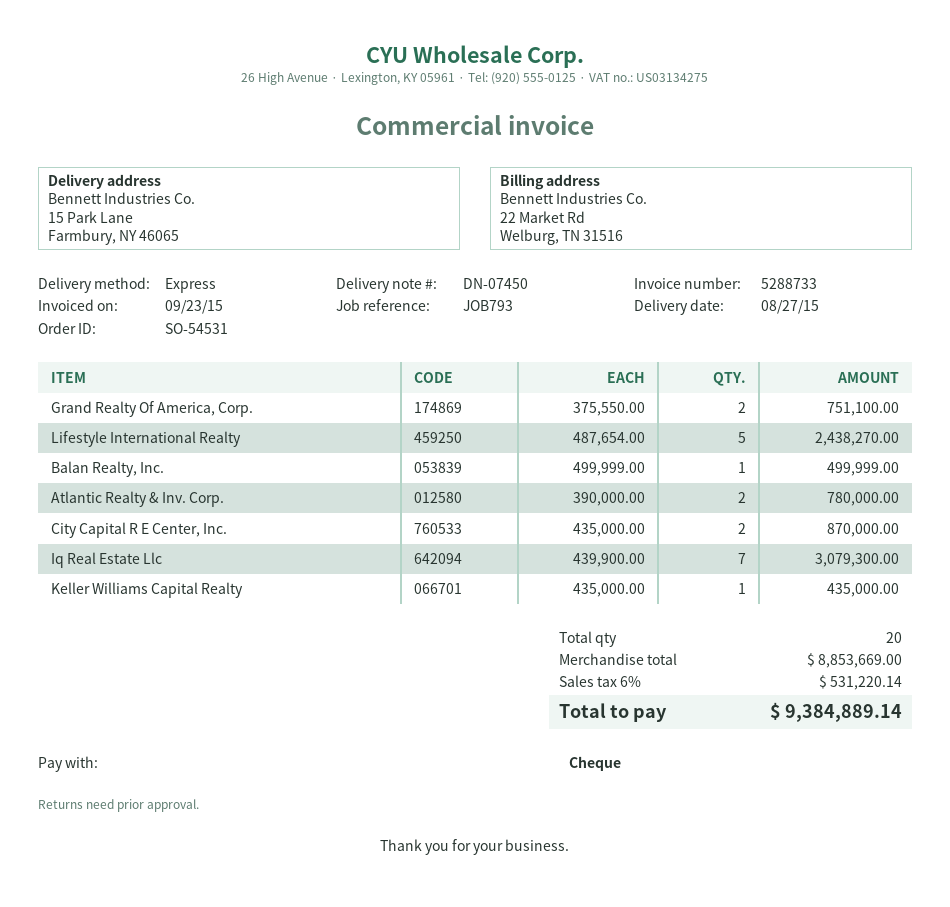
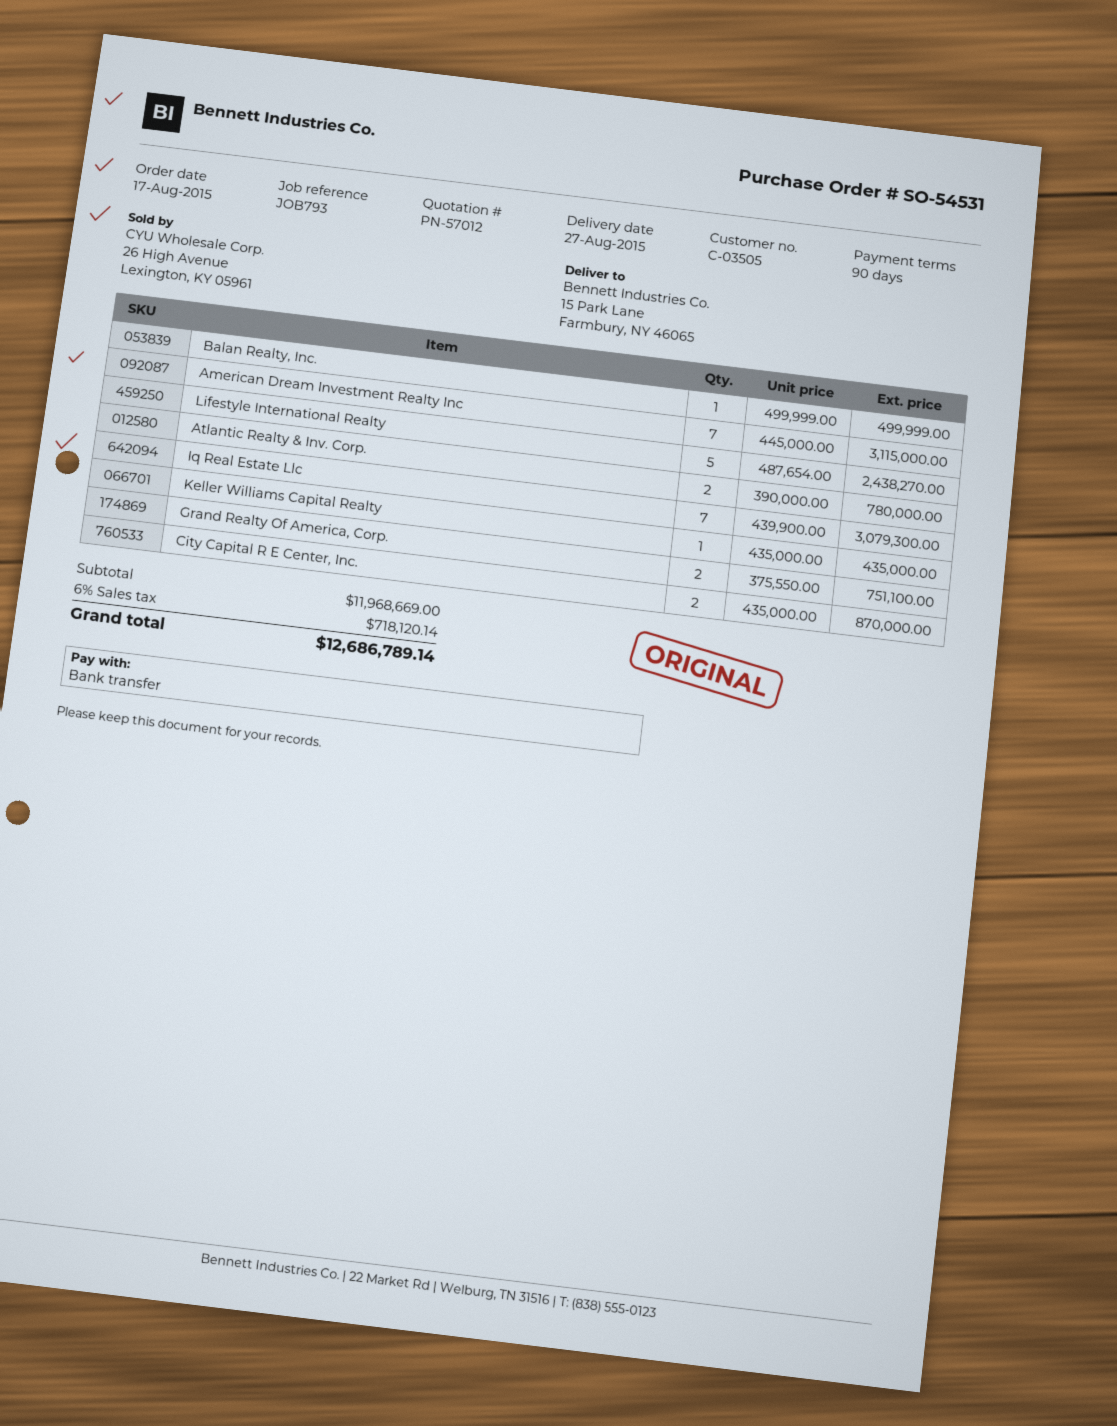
payment method: cheque -> bank transfer
American Dream Investment Realty Inc: none -> 7 x 445000.00 = 3115000.00
subtotal: 8853669.00 -> 11968669.00
tax: 6% = 531220.14 -> 6% = 718120.14
total: 9384889.14 -> 12686789.14

